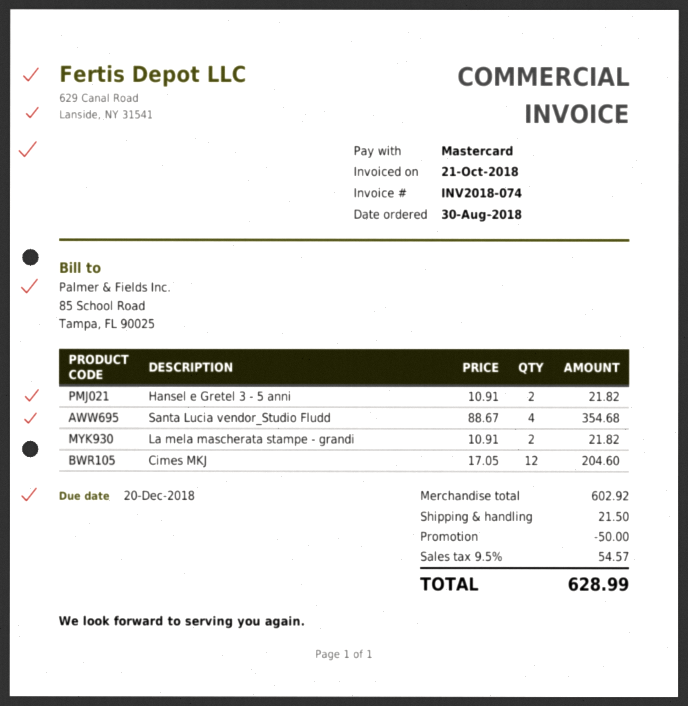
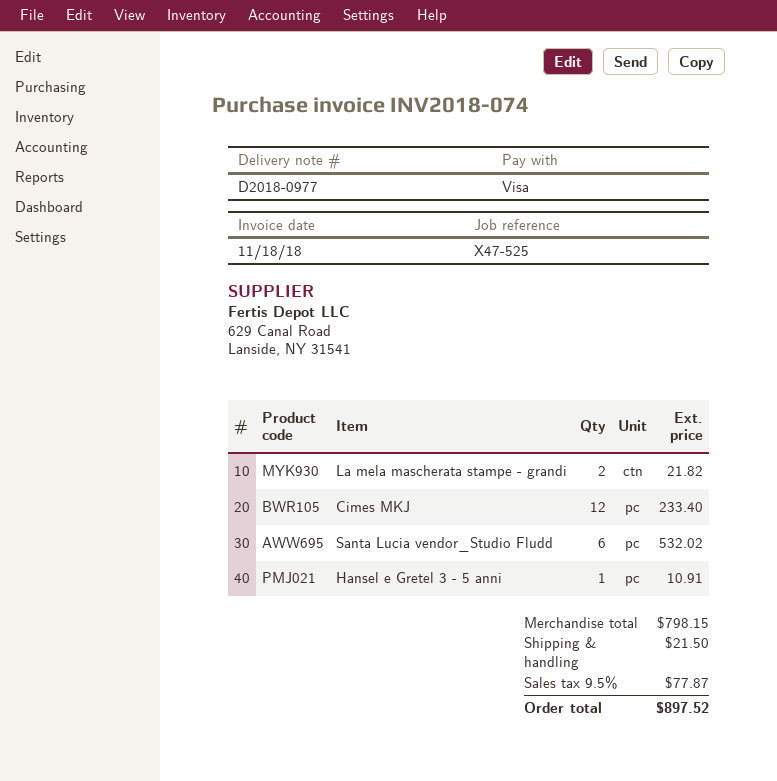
invoice date: 2018-10-21 -> 2018-11-18
payment method: Mastercard -> Visa
Hansel e Gretel 3 - 5 anni: 2 for 21.82 -> 1 for 10.91
Santa Lucia vendor_Studio Fludd: 4 for 354.68 -> 6 for 532.02
Cimes MKJ: 12 for 204.60 -> 12 for 233.40
subtotal: 602.92 -> 798.15
discount: 50.00 -> none
tax: 9.5% = 54.57 -> 9.5% = 77.87
total: 628.99 -> 897.52

